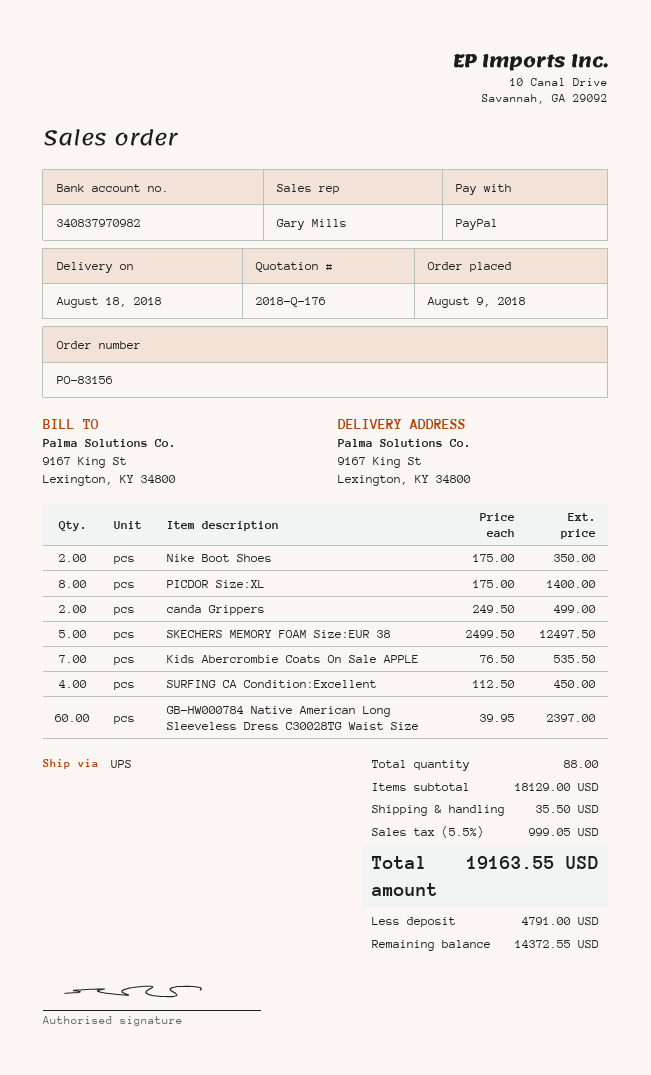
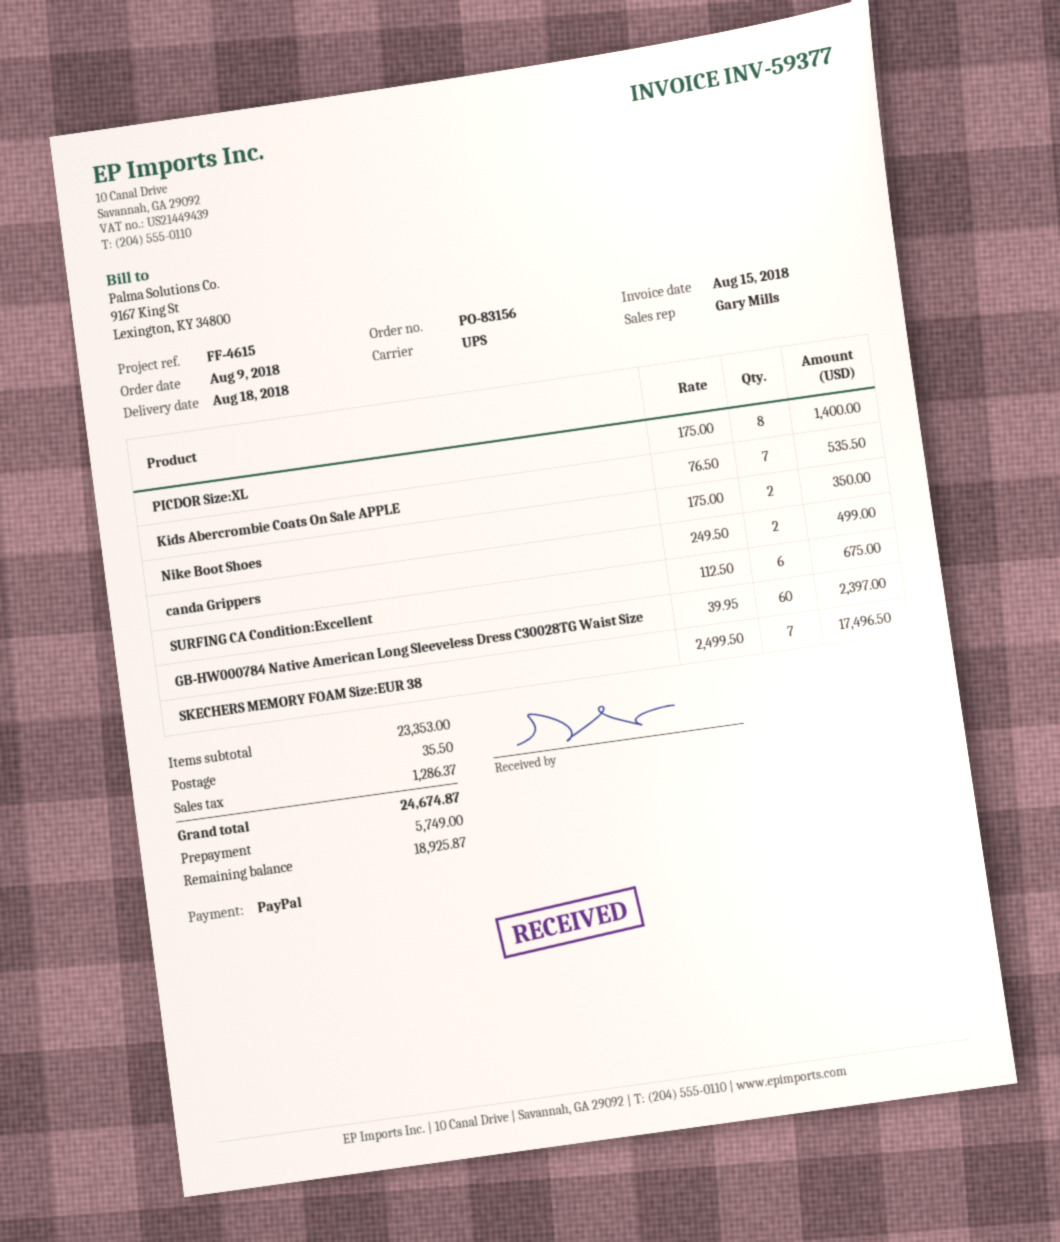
SKECHERS MEMORY FOAM Size:EUR 38: 5 x 2499.50 = 12497.50 -> 7 x 2499.50 = 17496.50
SURFING CA Condition:Excellent: 4 x 112.50 = 450.00 -> 6 x 112.50 = 675.00
subtotal: 18129.00 -> 23353.00
tax: 999.05 -> 1286.37
total: 19163.55 -> 24674.87
deposit: 4791.00 -> 5749.00
balance: 14372.55 -> 18925.87

